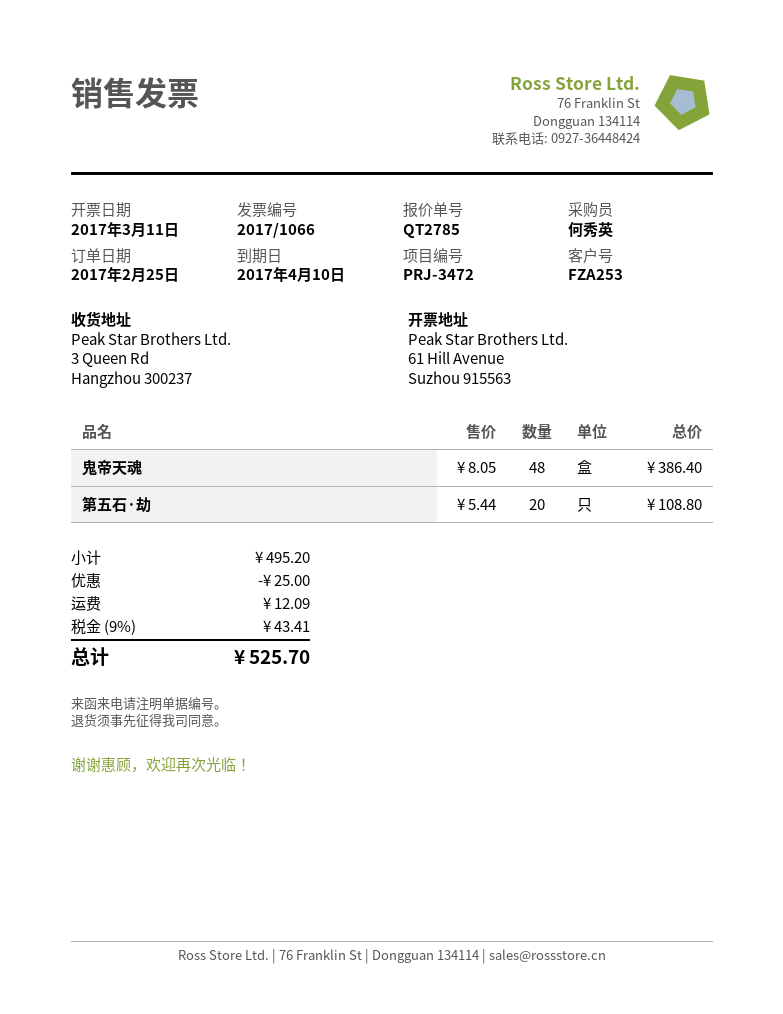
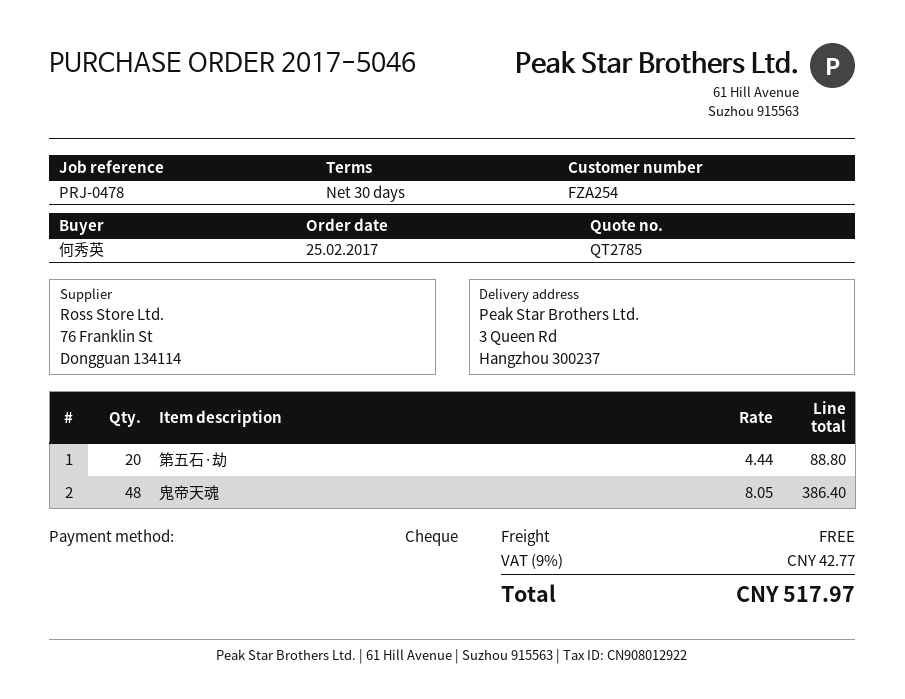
customer number: FZA253 -> FZA254
reference: PRJ-3472 -> PRJ-0478
第五石·劫: 20 x 5.44 = 108.80 -> 20 x 4.44 = 88.80
discount: 25.00 -> none
shipping: 12.09 -> 0.00
tax: 9% = 43.41 -> 9% = 42.77
total: 525.70 -> 517.97

